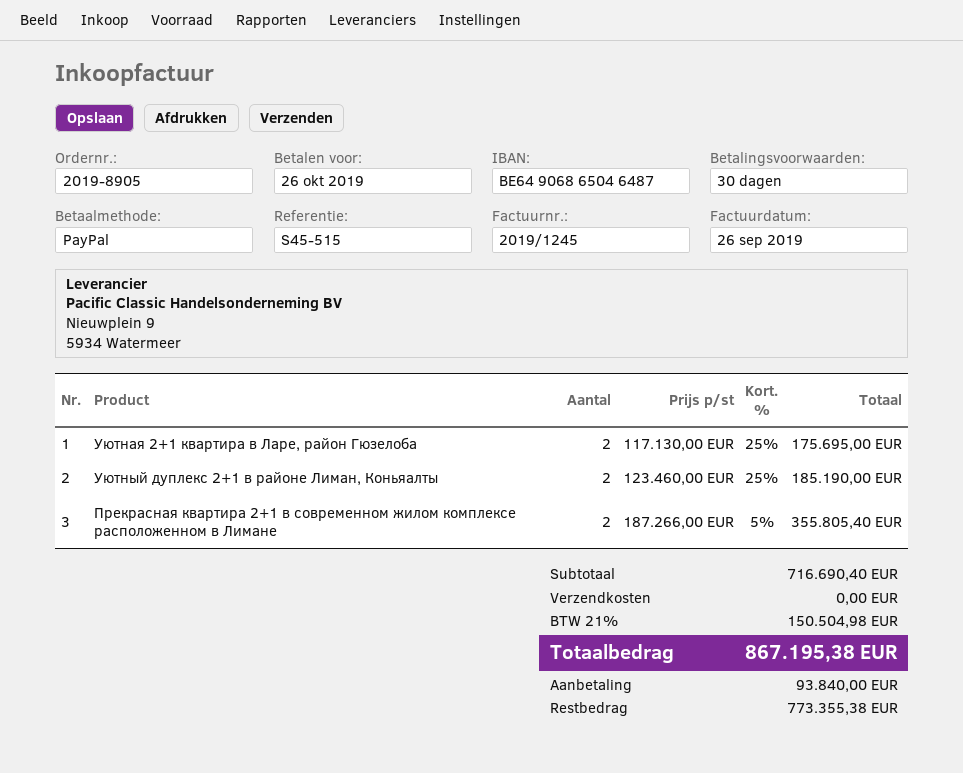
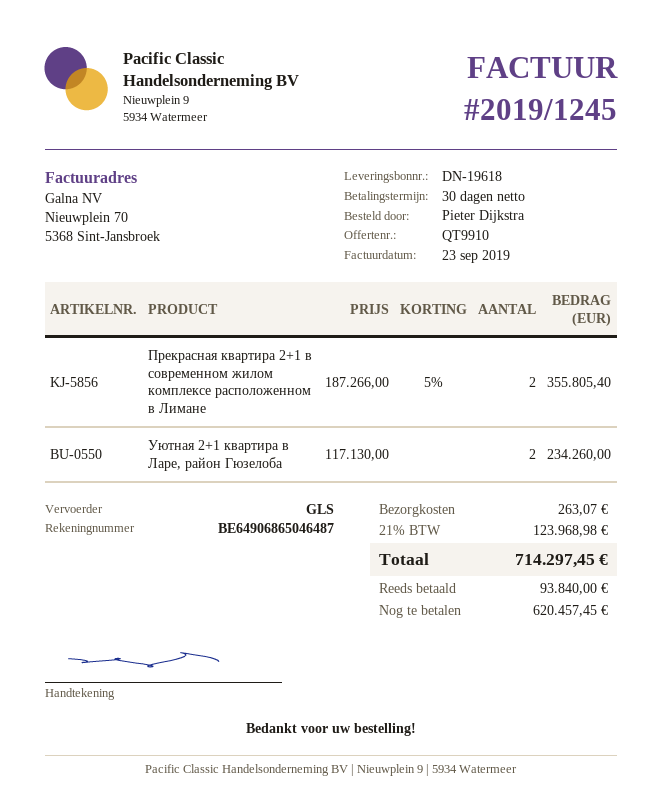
invoice date: 2019-09-26 -> 2019-09-23
Уютная 2+1 квартира в Ларе, район Гюзелоба: 2 x 117130.00 - 25% = 175695.00 -> 2 x 117130.00 = 234260.00
Уютный дуплекс 2+1 в районе Лиман, Коньяалты: 2 x 123460.00 - 25% = 185190.00 -> none
shipping: 0.00 -> 263.07
tax: 21% = 150504.98 -> 21% = 123968.98
total: 867195.38 -> 714297.45
balance: 773355.38 -> 620457.45

